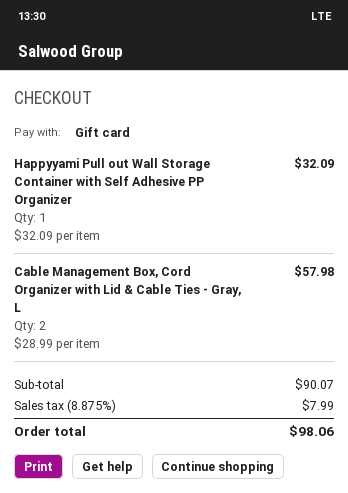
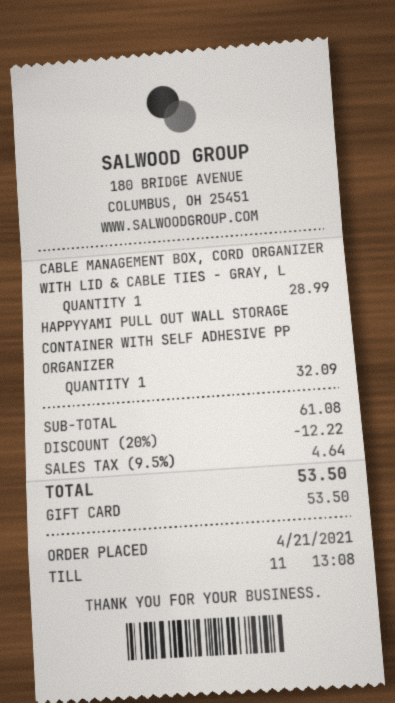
Cable Management Box, Cord Organizer with Lid & Cable Ties - Gray, L: 2 for 57.98 -> 1 for 28.99
subtotal: 90.07 -> 61.08
discount: none -> 20% = 12.22
tax: 8.875% = 7.99 -> 9.5% = 4.64
total: 98.06 -> 53.50

